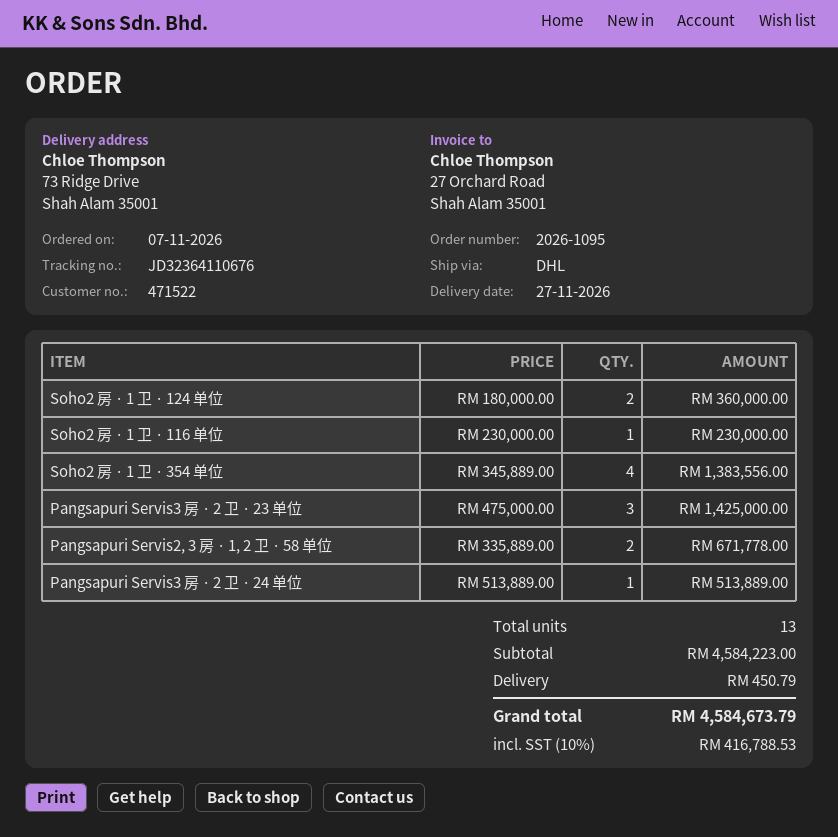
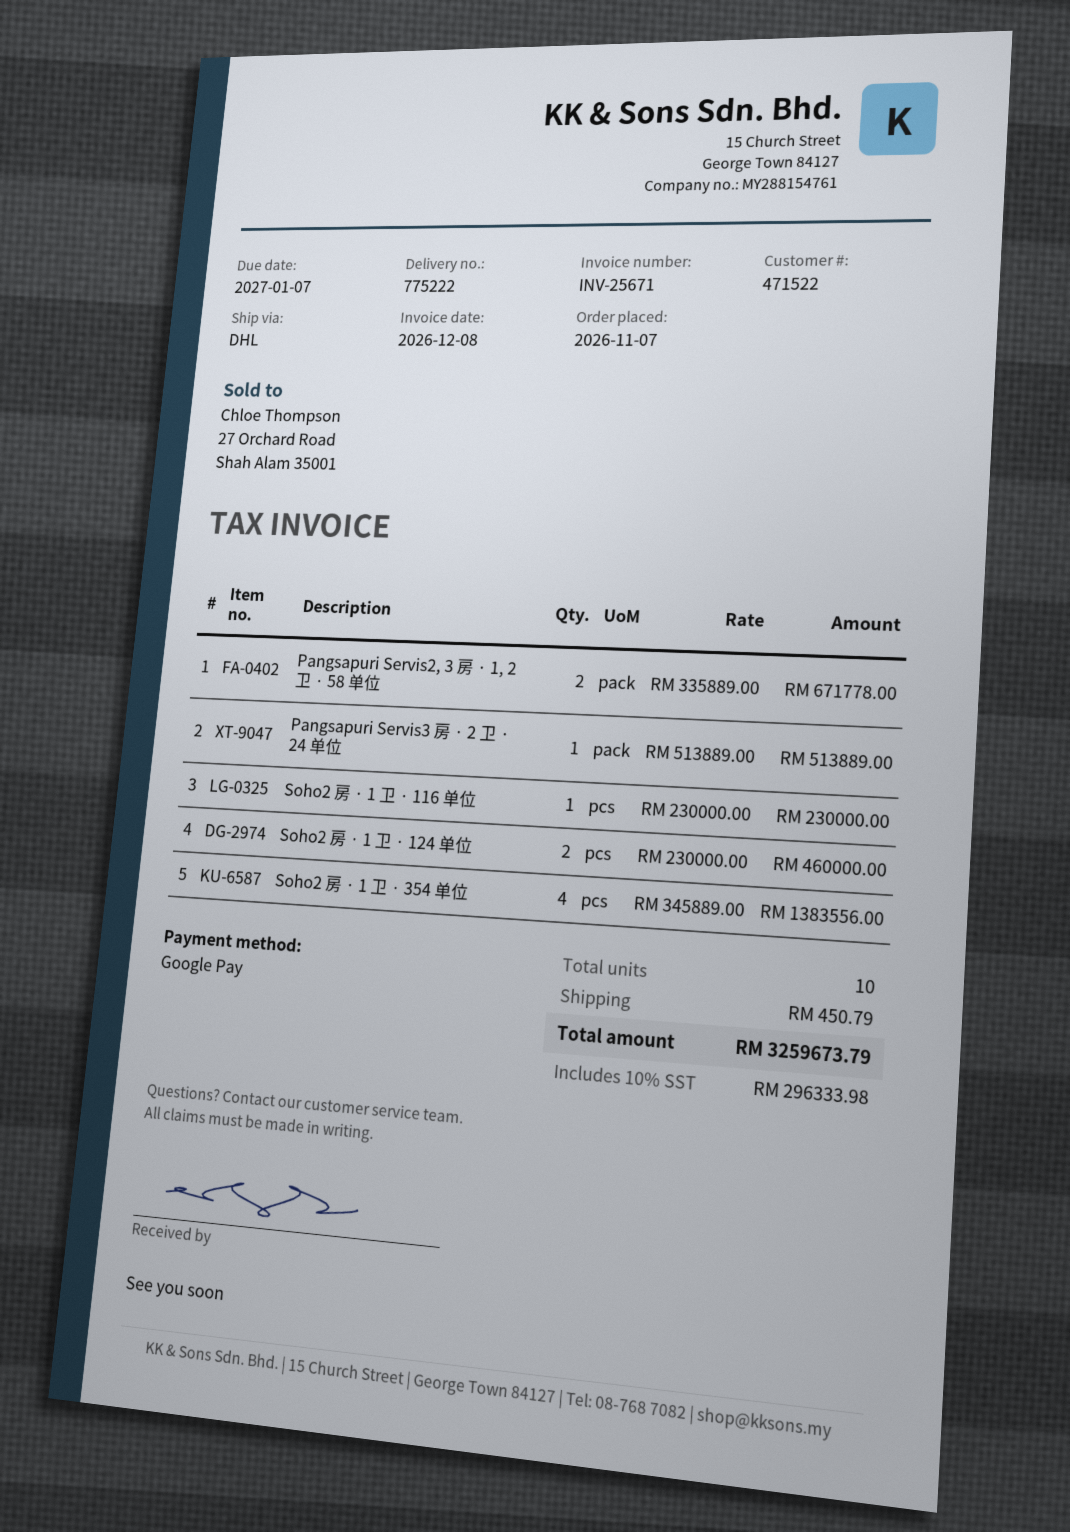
Soho2 房 · 1 卫 · 124 单位: 2 x 180000.00 = 360000.00 -> 2 x 230000.00 = 460000.00
Pangsapuri Servis3 房 · 2 卫 · 23 单位: 3 x 475000.00 = 1425000.00 -> none
total quantity: 13 -> 10
tax: 10% = 416788.53 -> 10% = 296333.98
total: 4584673.79 -> 3259673.79

